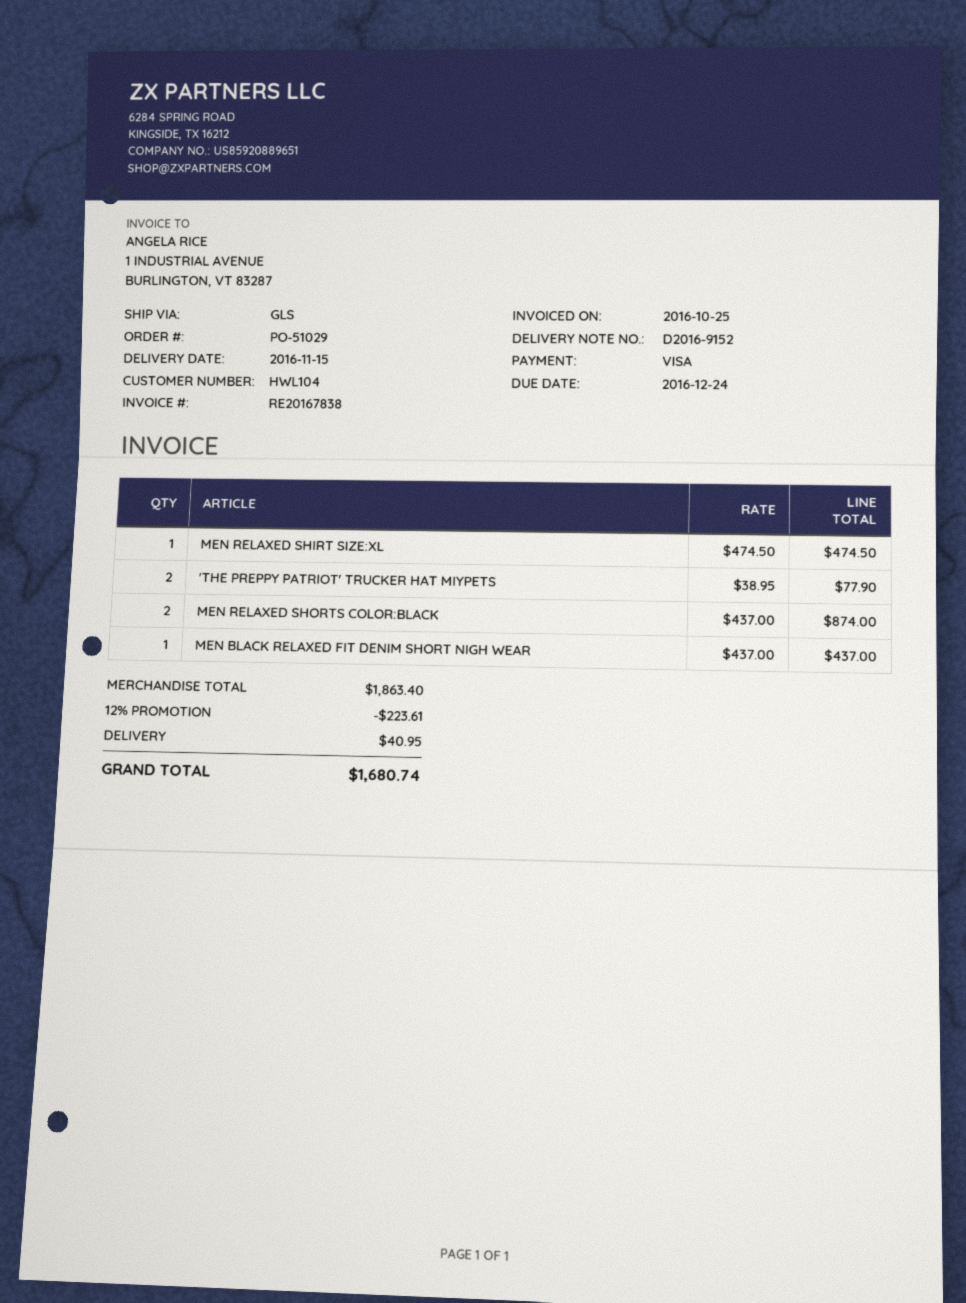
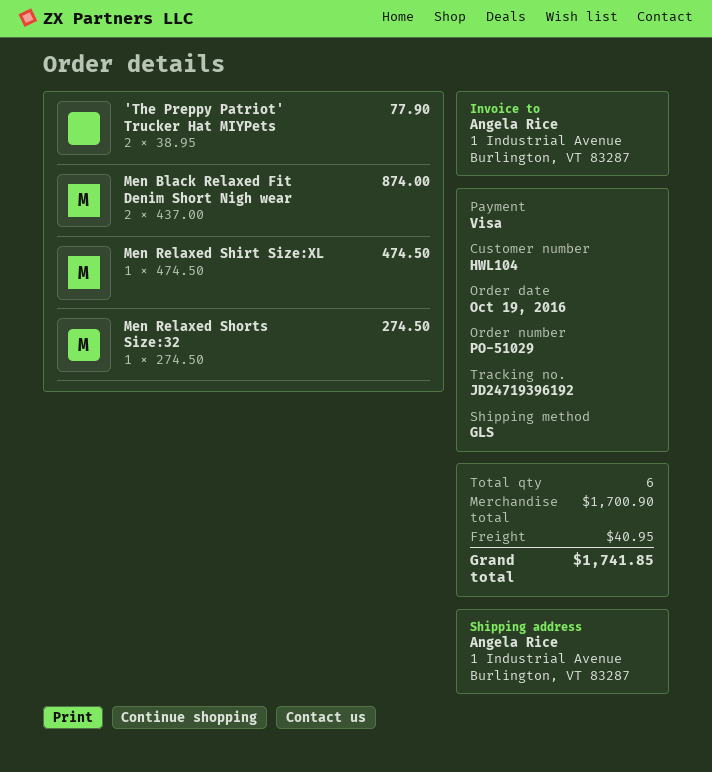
MEN RELAXED SHORTS COLOR:BLACK: 2 x 437.00 = 874.00 -> none
MEN BLACK RELAXED FIT DENIM SHORT NIGH WEAR: 1 x 437.00 = 437.00 -> 2 x 437.00 = 874.00
Men Relaxed Shorts Size:32: none -> 1 x 274.50 = 274.50
subtotal: 1863.40 -> 1700.90
discount: 12% = 223.61 -> none
total: 1680.74 -> 1741.85

